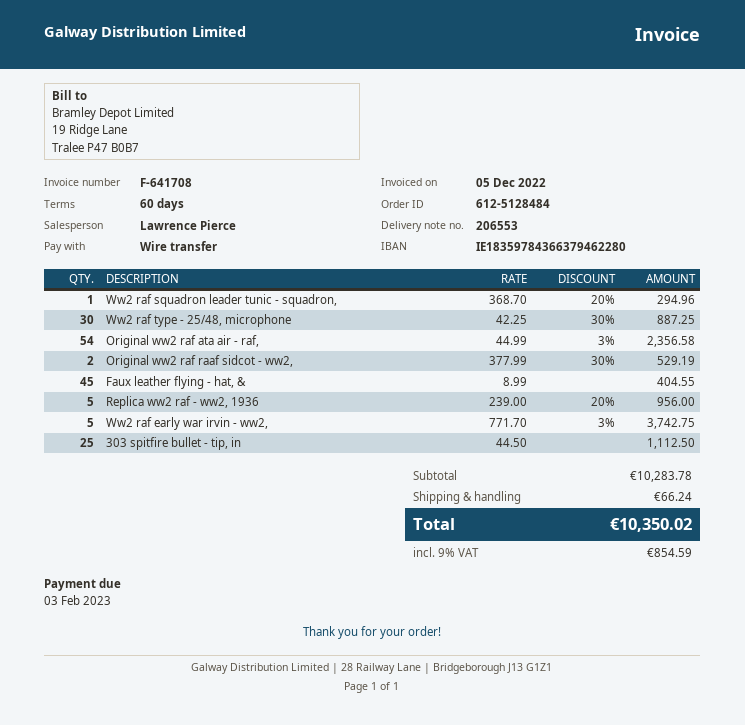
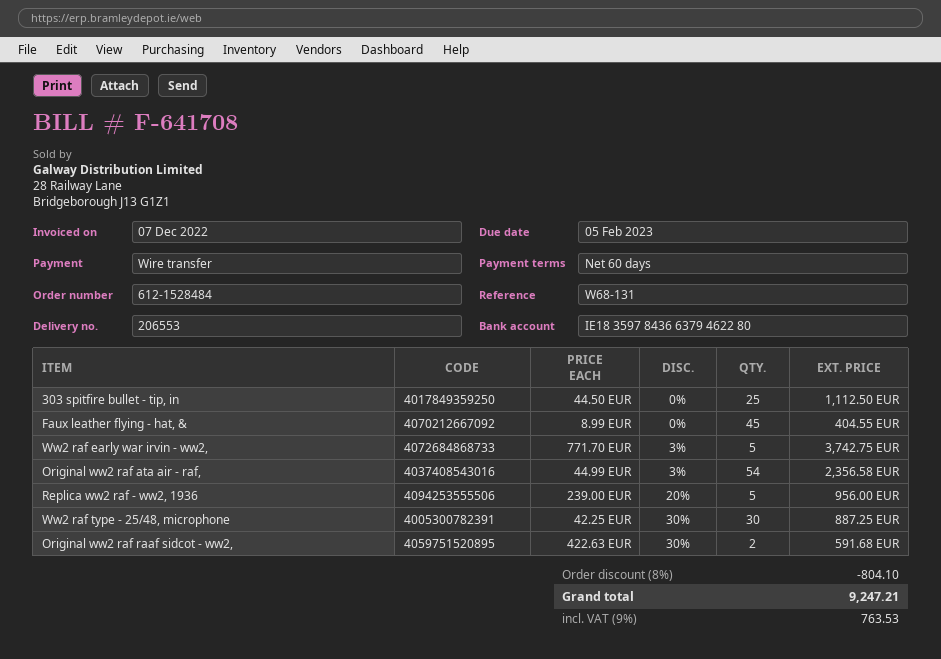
order number: 612-5128484 -> 612-1528484
invoice date: 2022-12-05 -> 2022-12-07
due date: 2023-02-03 -> 2023-02-05
Ww2 raf squadron leader tunic - squadron,: 1 x 368.70 - 20% = 294.96 -> none
Original ww2 raf raaf sidcot - ww2,: 2 x 377.99 - 30% = 529.19 -> 2 x 422.63 - 30% = 591.68
discount: none -> 8% = 804.10
shipping: 66.24 -> none
tax: 9% = 854.59 -> 9% = 763.53
total: 10350.02 -> 9247.21

